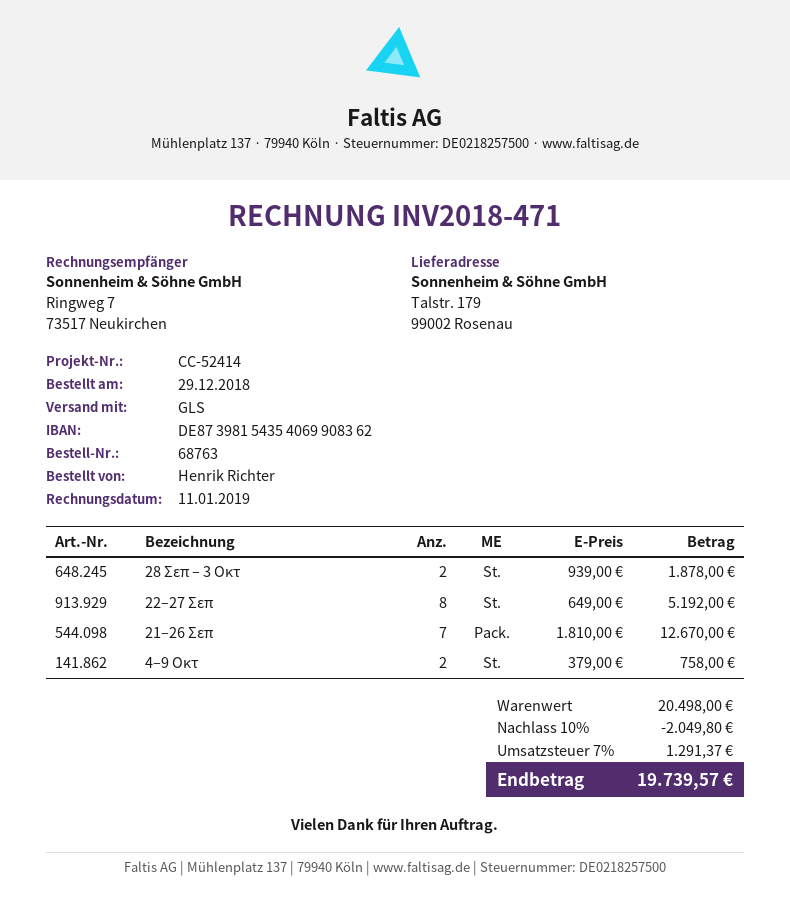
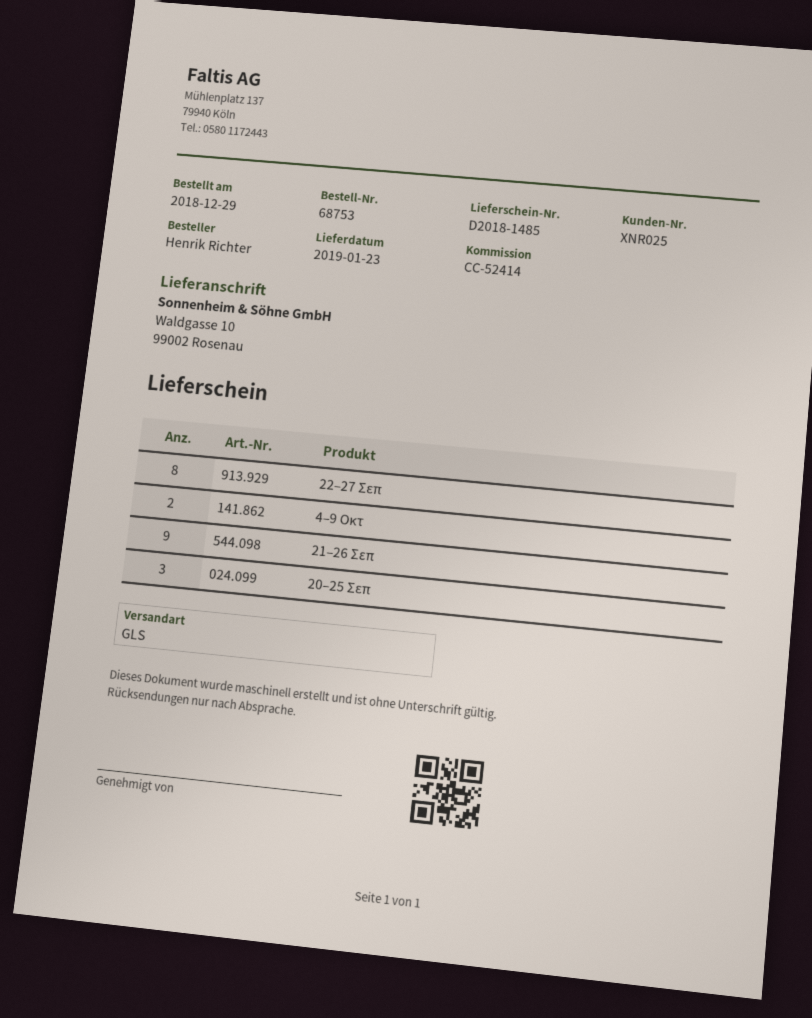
order number: 68763 -> 68753
ship to: Talstr. 179, 99002 Rosenau -> Waldgasse 10, 99002 Rosenau
28 Σεπ – 3 Οκτ: 2 -> none
21–26 Σεπ: 7 -> 9
20–25 Σεπ: none -> 3

